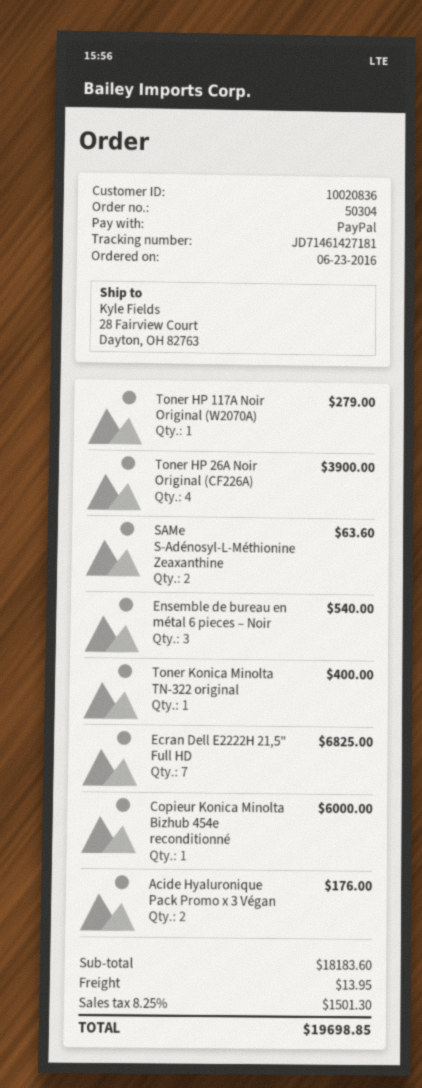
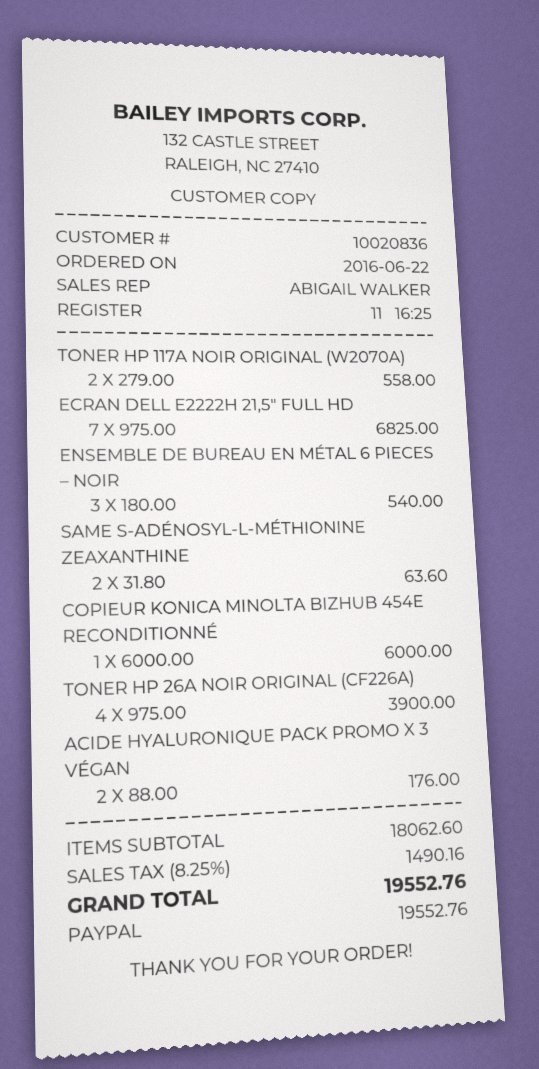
order date: 2016-06-23 -> 2016-06-22
Toner HP 117A Noir Original (W2070A): 1 for 279.00 -> 2 for 558.00
Toner Konica Minolta TN-322 original: 1 for 400.00 -> none
subtotal: 18183.60 -> 18062.60
shipping: 13.95 -> none
tax: 8.25% = 1501.30 -> 8.25% = 1490.16
total: 19698.85 -> 19552.76

